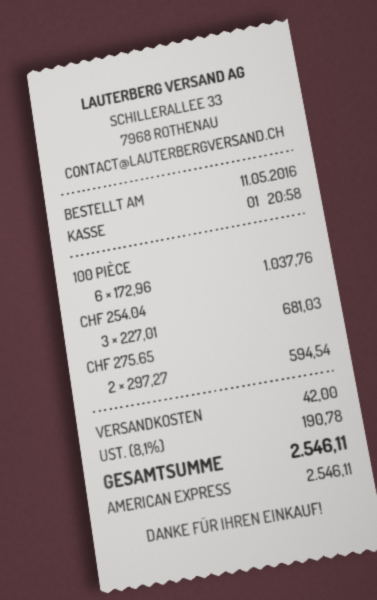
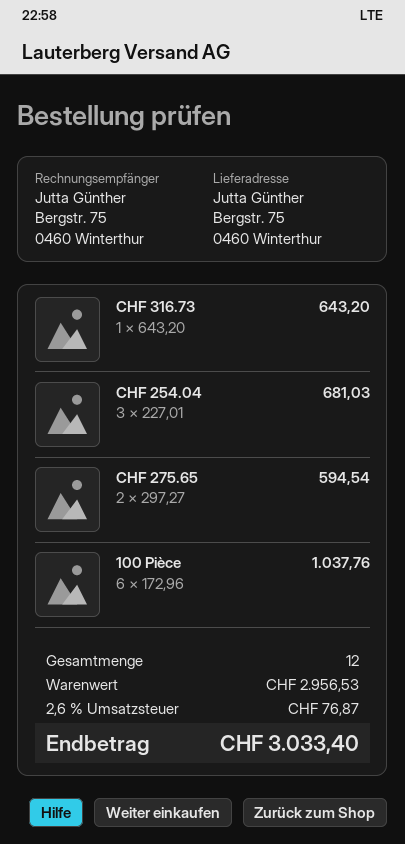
CHF 316.73: none -> 1 x 643.20 = 643.20
shipping: 42.00 -> none
tax: 8.1% = 190.78 -> 2.6% = 76.87
total: 2546.11 -> 3033.40

